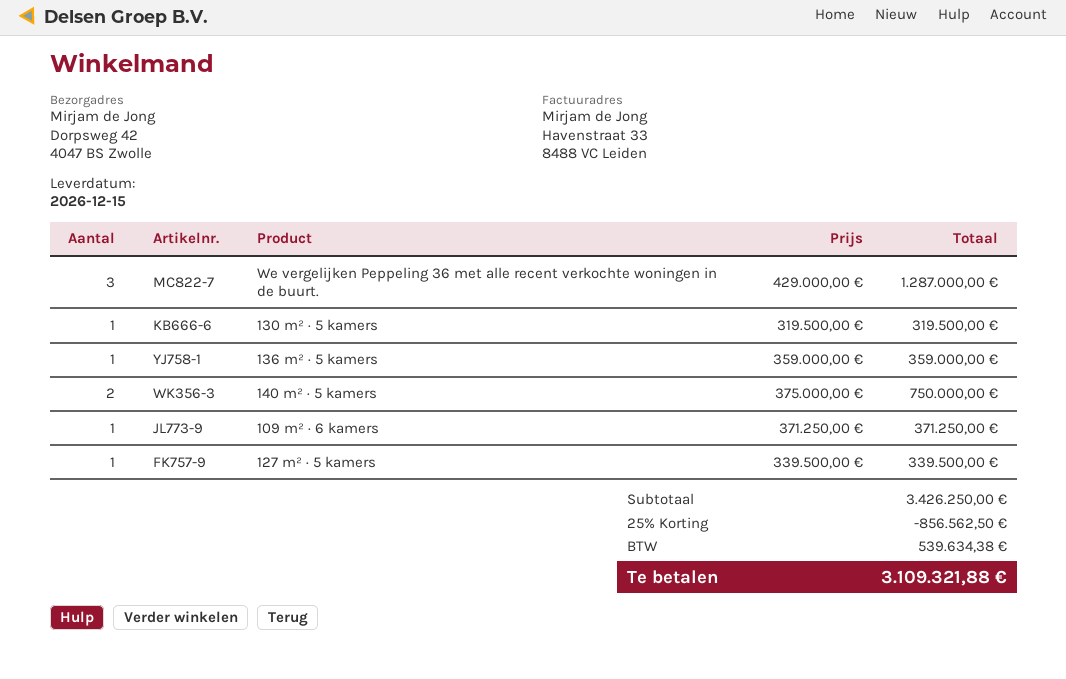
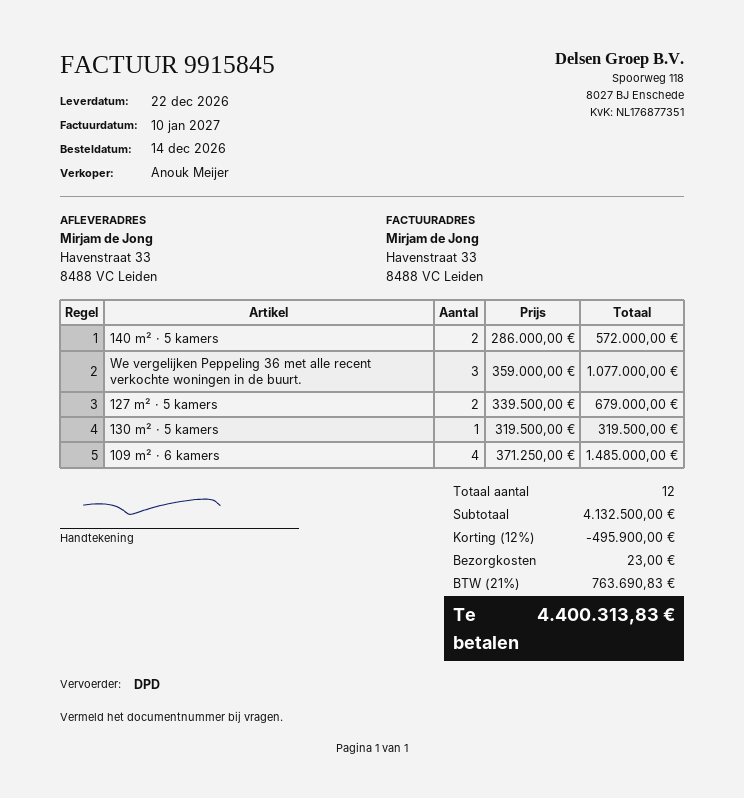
delivery date: 2026-12-15 -> 2026-12-22
ship to: Dorpsweg 42, 4047 BS Zwolle -> Havenstraat 33, 8488 VC Leiden
We vergelijken Peppeling 36 met alle recent verkochte woningen in de buurt.: 3 x 429000.00 = 1287000.00 -> 3 x 359000.00 = 1077000.00
136 m² · 5 kamers: 1 x 359000.00 = 359000.00 -> none
140 m² · 5 kamers: 2 x 375000.00 = 750000.00 -> 2 x 286000.00 = 572000.00
109 m² · 6 kamers: 1 x 371250.00 = 371250.00 -> 4 x 371250.00 = 1485000.00
127 m² · 5 kamers: 1 x 339500.00 = 339500.00 -> 2 x 339500.00 = 679000.00
subtotal: 3426250.00 -> 4132500.00
discount: 25% = 856562.50 -> 12% = 495900.00
shipping: none -> 23.00
tax: 539634.38 -> 763690.83
total: 3109321.88 -> 4400313.83

